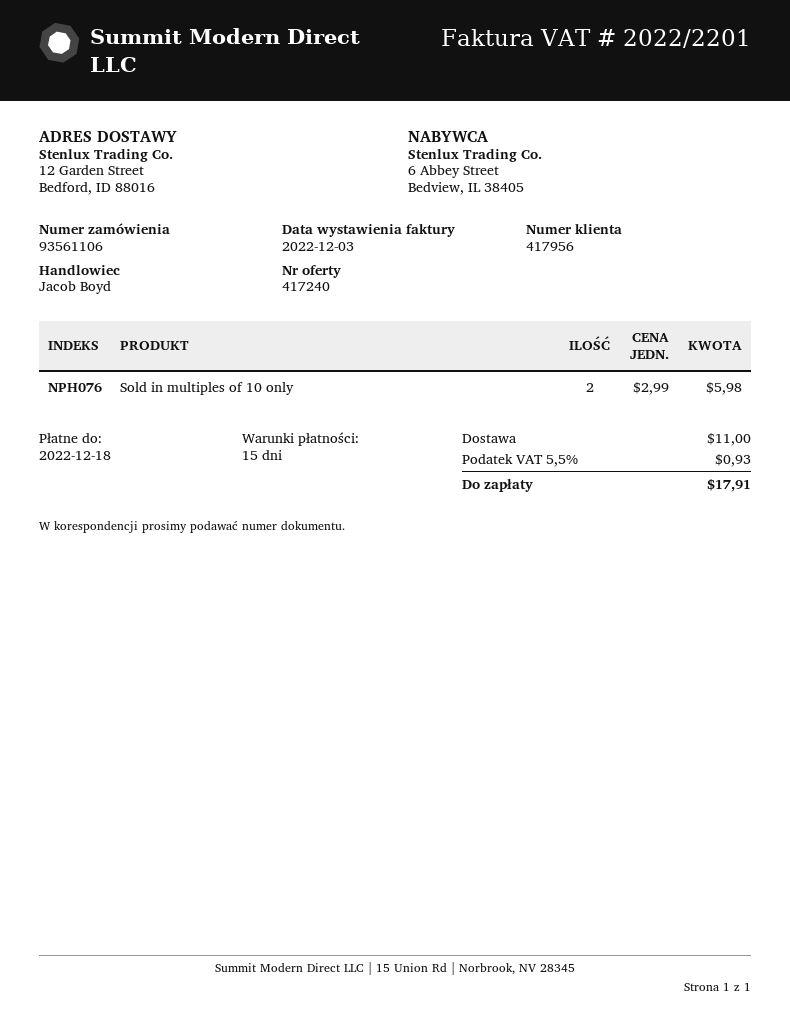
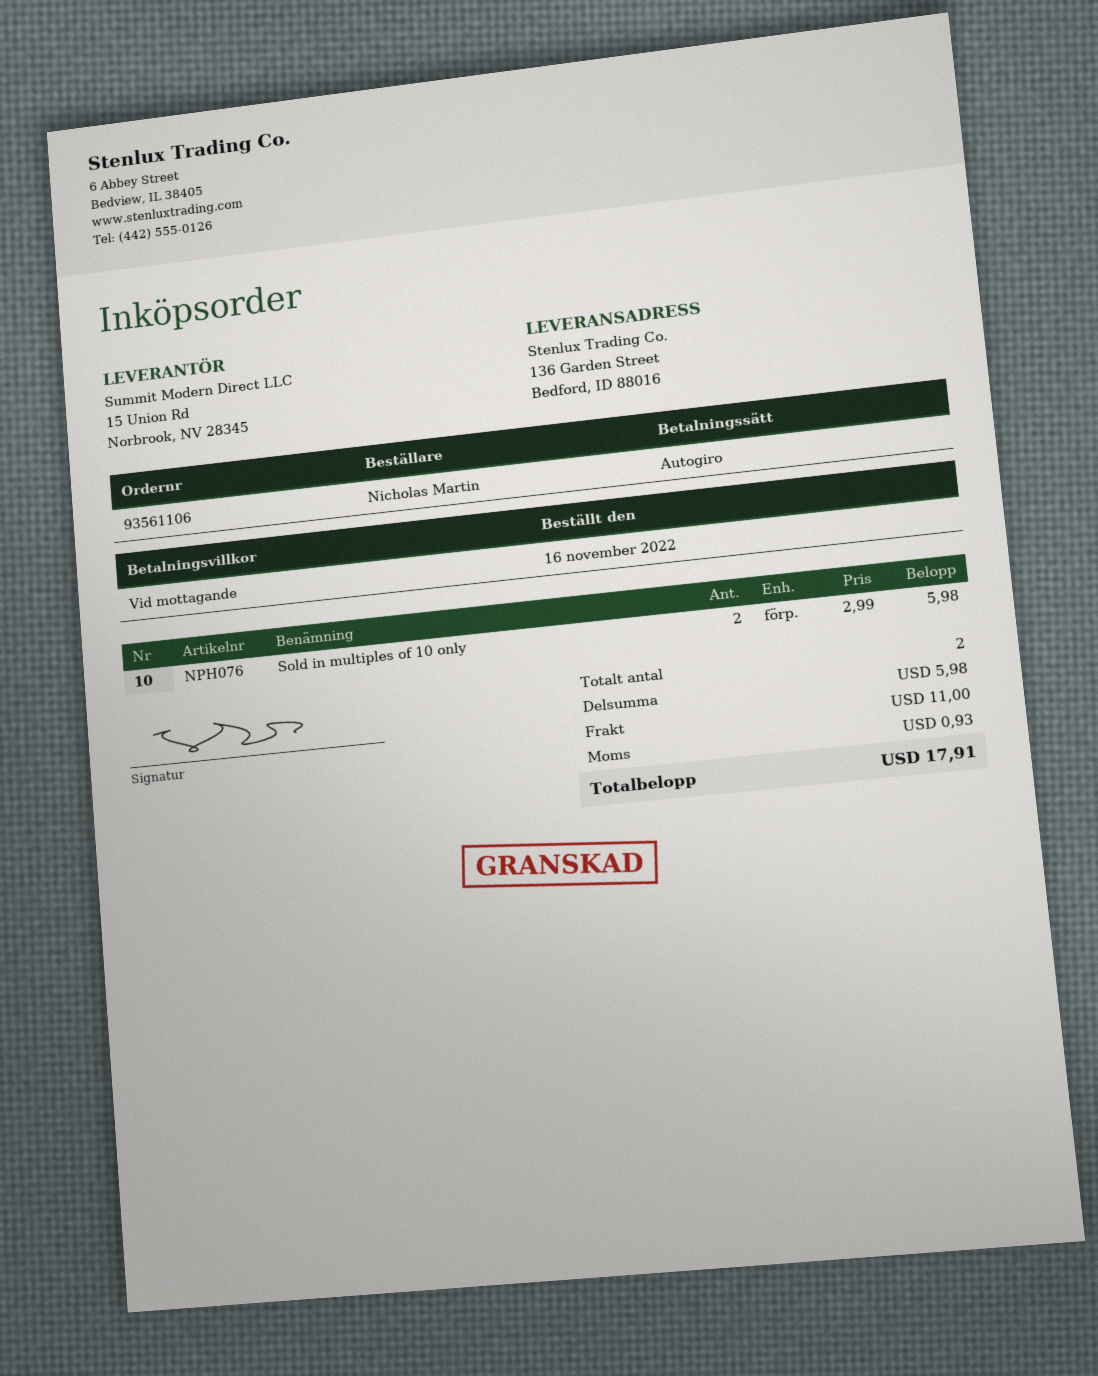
payment terms: 15 days -> on receipt
ship to: 12 Garden Street, Bedford, ID 88016 -> 136 Garden Street, Bedford, ID 88016

